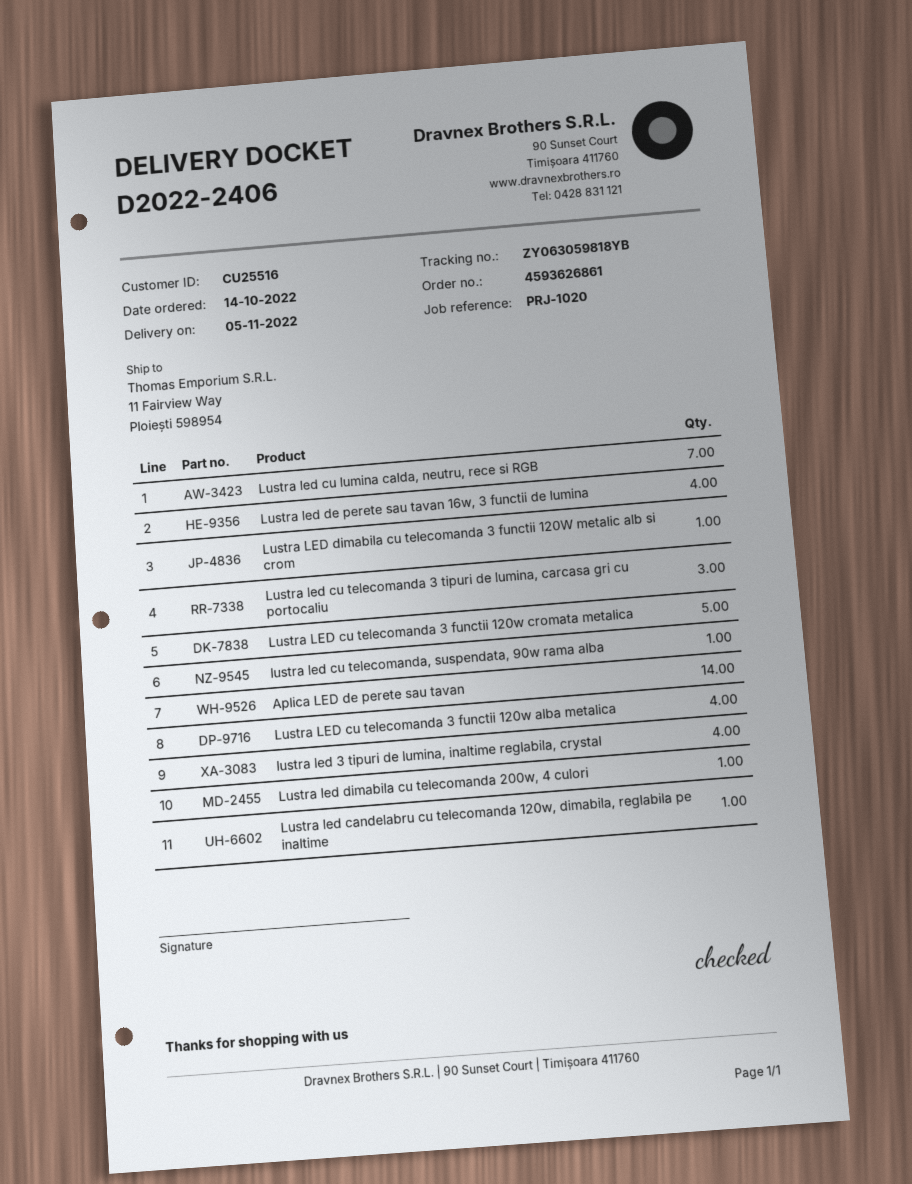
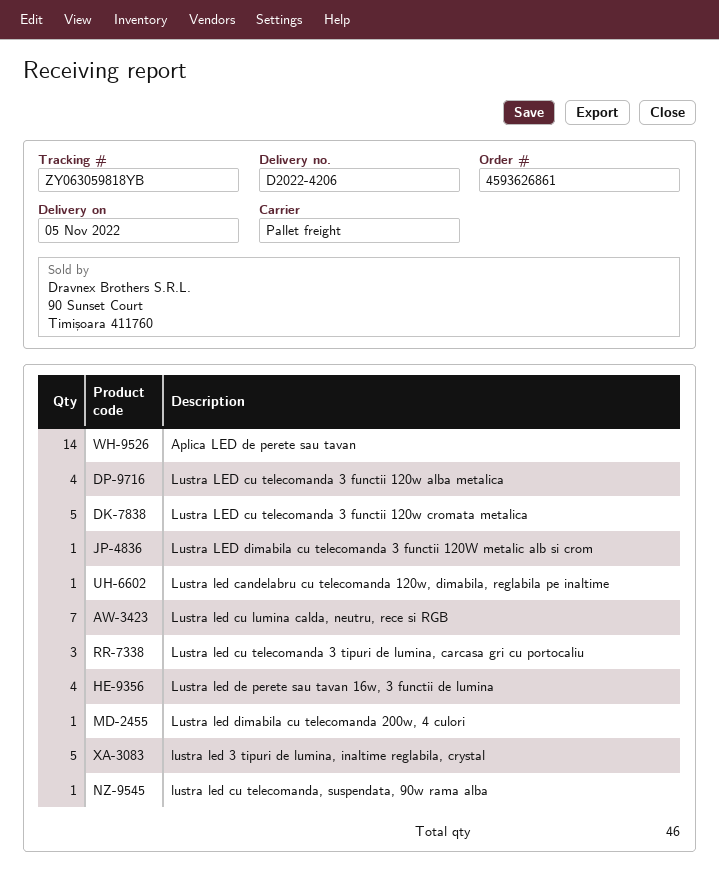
delivery note number: D2022-2406 -> D2022-4206
lustra led 3 tipuri de lumina, inaltime reglabila, crystal: 4 -> 5

